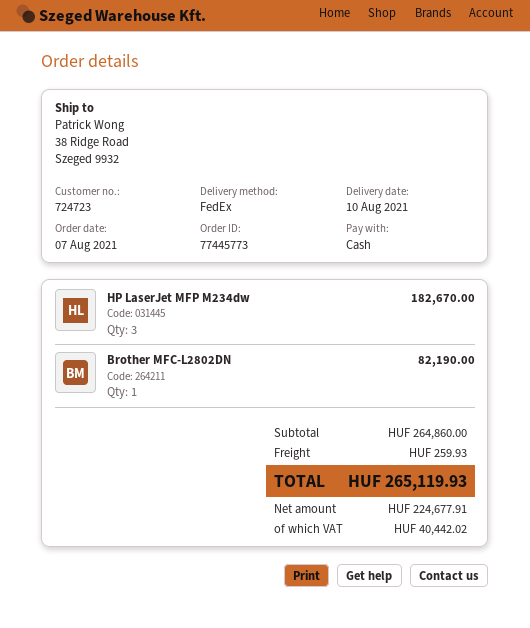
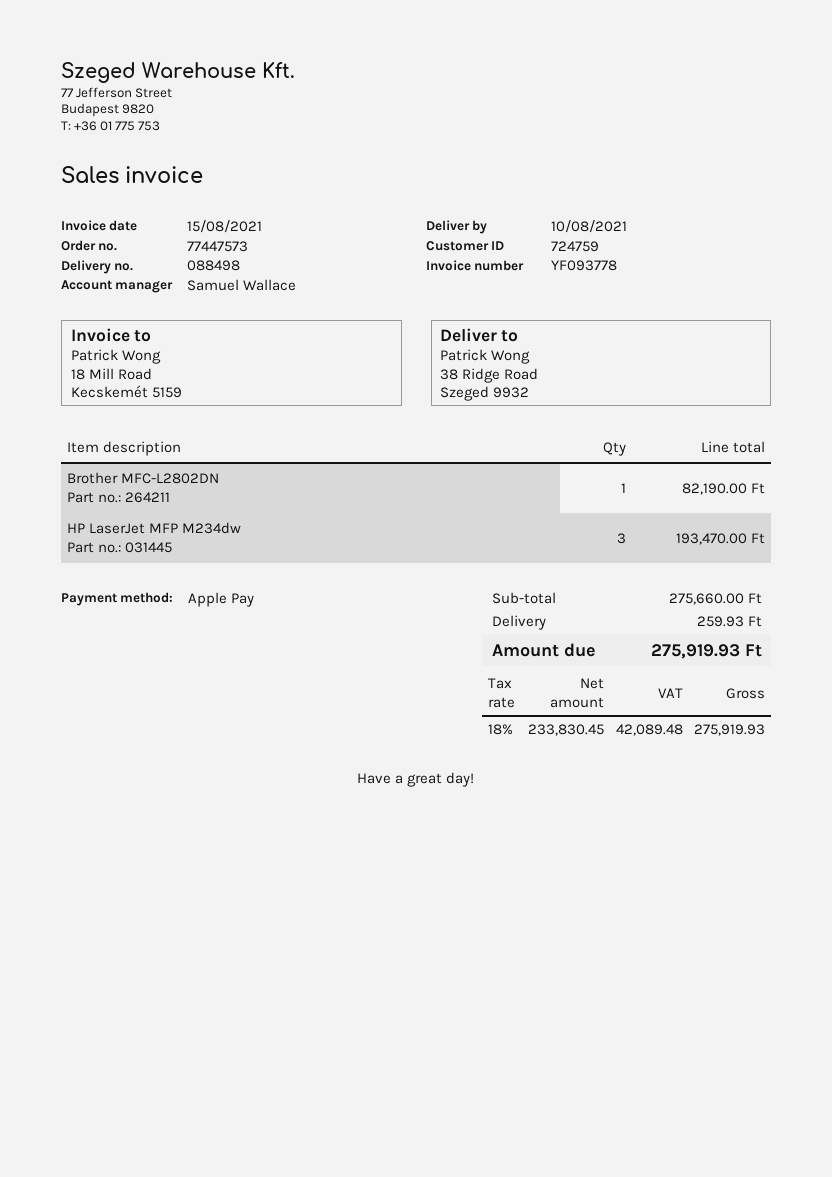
order number: 77445773 -> 77447573
customer number: 724723 -> 724759
payment method: cash -> Apple Pay
HP LaserJet MFP M234dw: 3 for 182670.00 -> 3 for 193470.00
subtotal: 264860.00 -> 275660.00
net: 224677.91 -> 233830.45
tax: 40442.02 -> 42089.48
total: 265119.93 -> 275919.93

